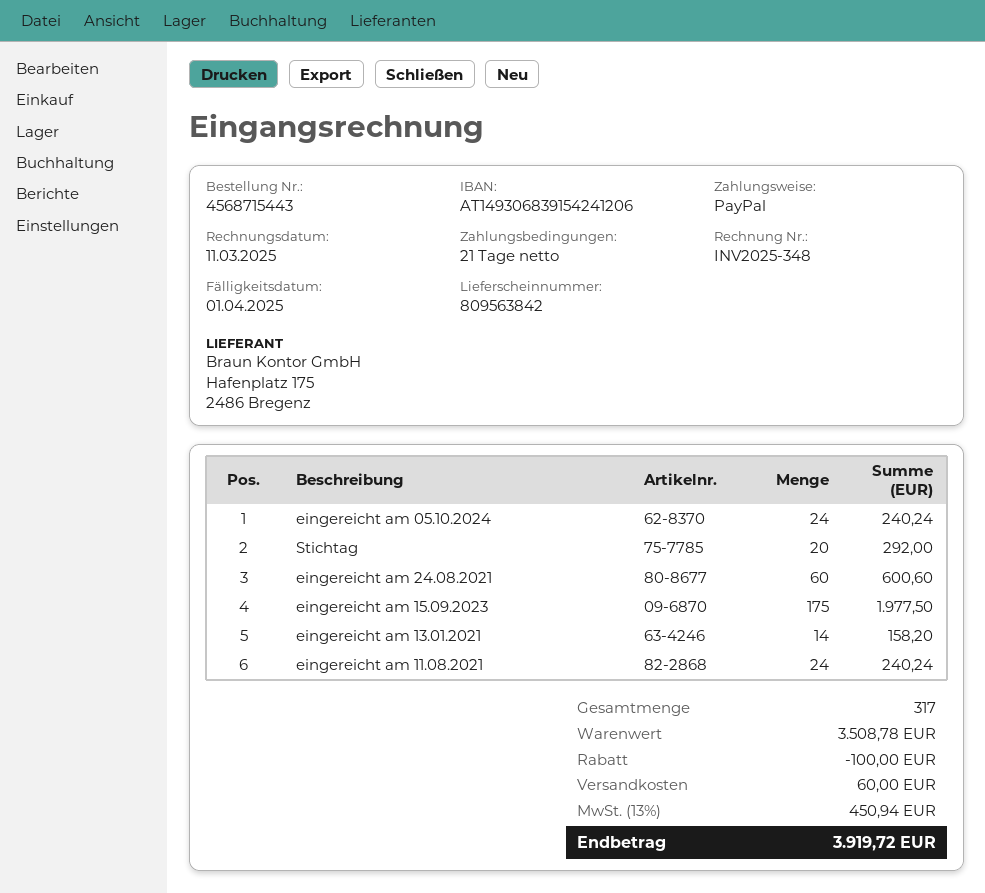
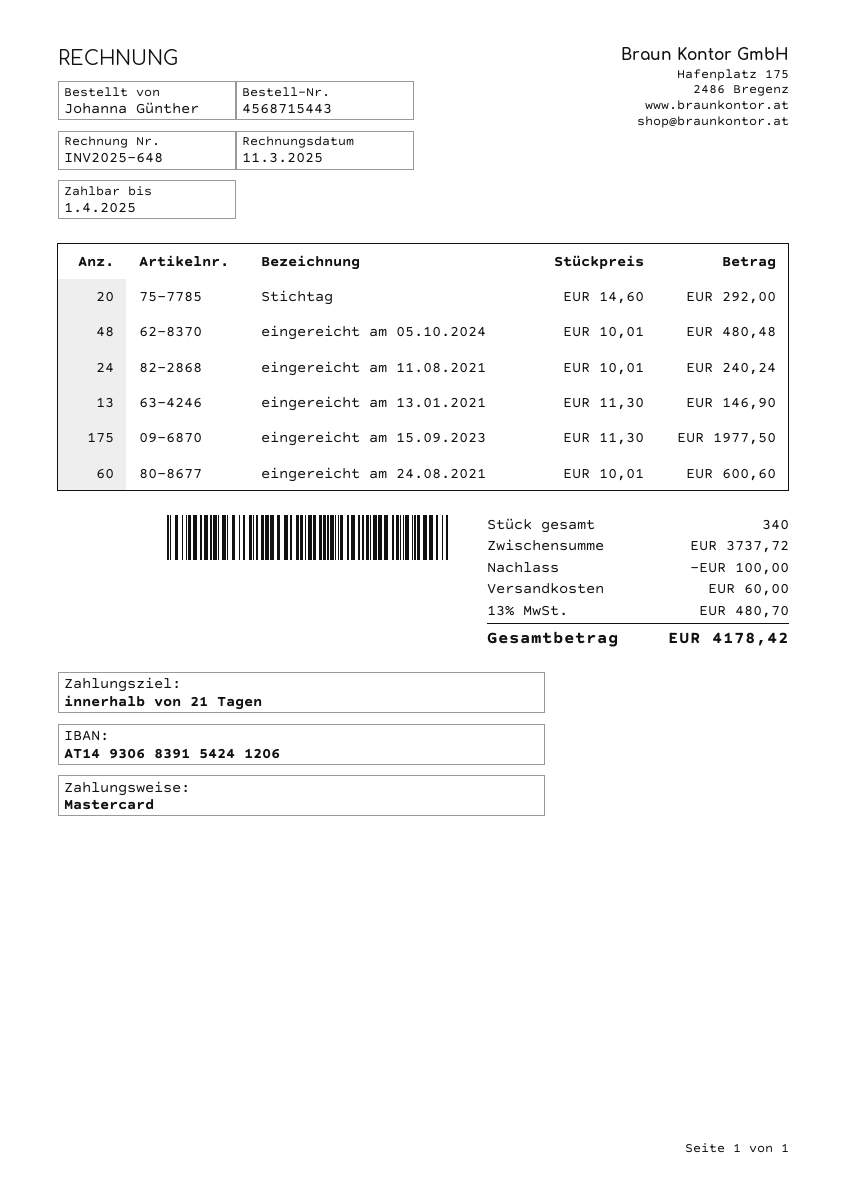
invoice number: INV2025-348 -> INV2025-648
payment method: PayPal -> Mastercard
eingereicht am 05.10.2024: 24 for 240.24 -> 48 for 480.48
eingereicht am 13.01.2021: 14 for 158.20 -> 13 for 146.90
total quantity: 317 -> 340
subtotal: 3508.78 -> 3737.72
tax: 13% = 450.94 -> 13% = 480.70
total: 3919.72 -> 4178.42

